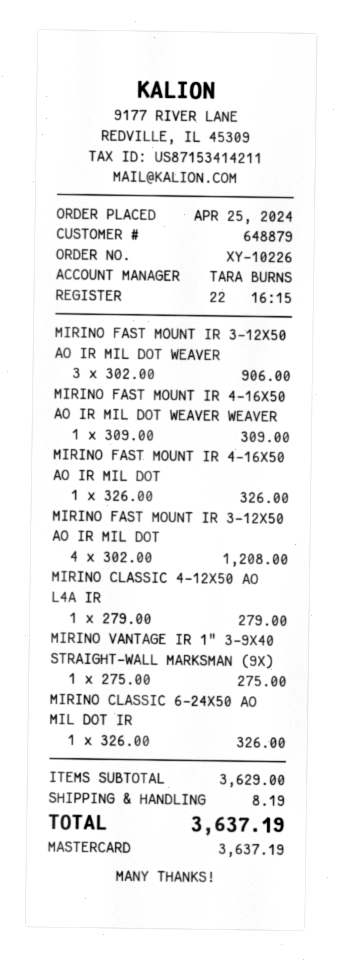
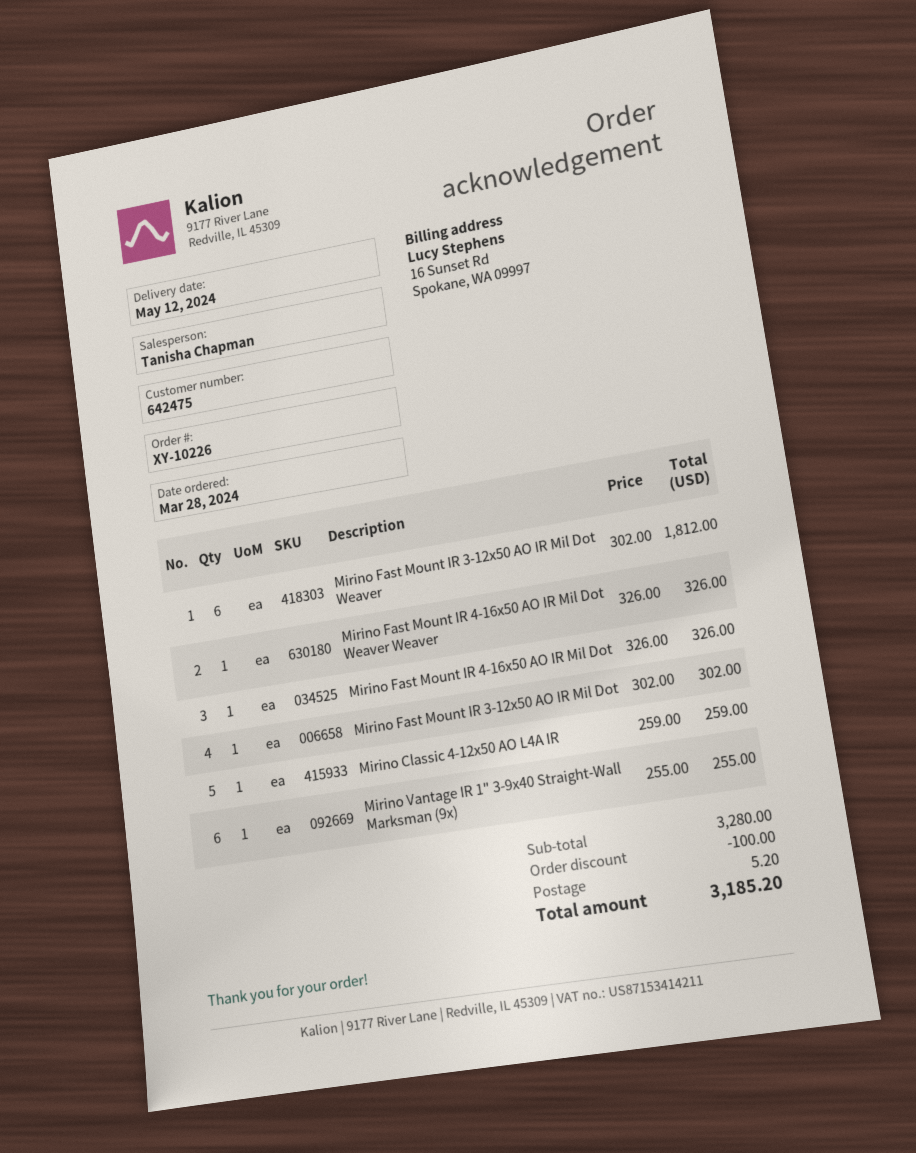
order date: 2024-04-25 -> 2024-03-28
customer number: 648879 -> 642475
sales rep: TARA BURNS -> Tanisha Chapman
MIRINO FAST MOUNT IR 3-12X50 AO IR MIL DOT WEAVER: 3 x 302.00 = 906.00 -> 6 x 302.00 = 1812.00
MIRINO FAST MOUNT IR 4-16X50 AO IR MIL DOT WEAVER WEAVER: 1 x 309.00 = 309.00 -> 1 x 326.00 = 326.00
MIRINO FAST MOUNT IR 3-12X50 AO IR MIL DOT: 4 x 302.00 = 1208.00 -> 1 x 302.00 = 302.00
MIRINO CLASSIC 4-12X50 AO L4A IR: 1 x 279.00 = 279.00 -> 1 x 259.00 = 259.00
MIRINO VANTAGE IR 1" 3-9X40 STRAIGHT-WALL MARKSMAN (9X): 1 x 275.00 = 275.00 -> 1 x 255.00 = 255.00
MIRINO CLASSIC 6-24X50 AO MIL DOT IR: 1 x 326.00 = 326.00 -> none
subtotal: 3629.00 -> 3280.00
discount: none -> 100.00
shipping: 8.19 -> 5.20
total: 3637.19 -> 3185.20

